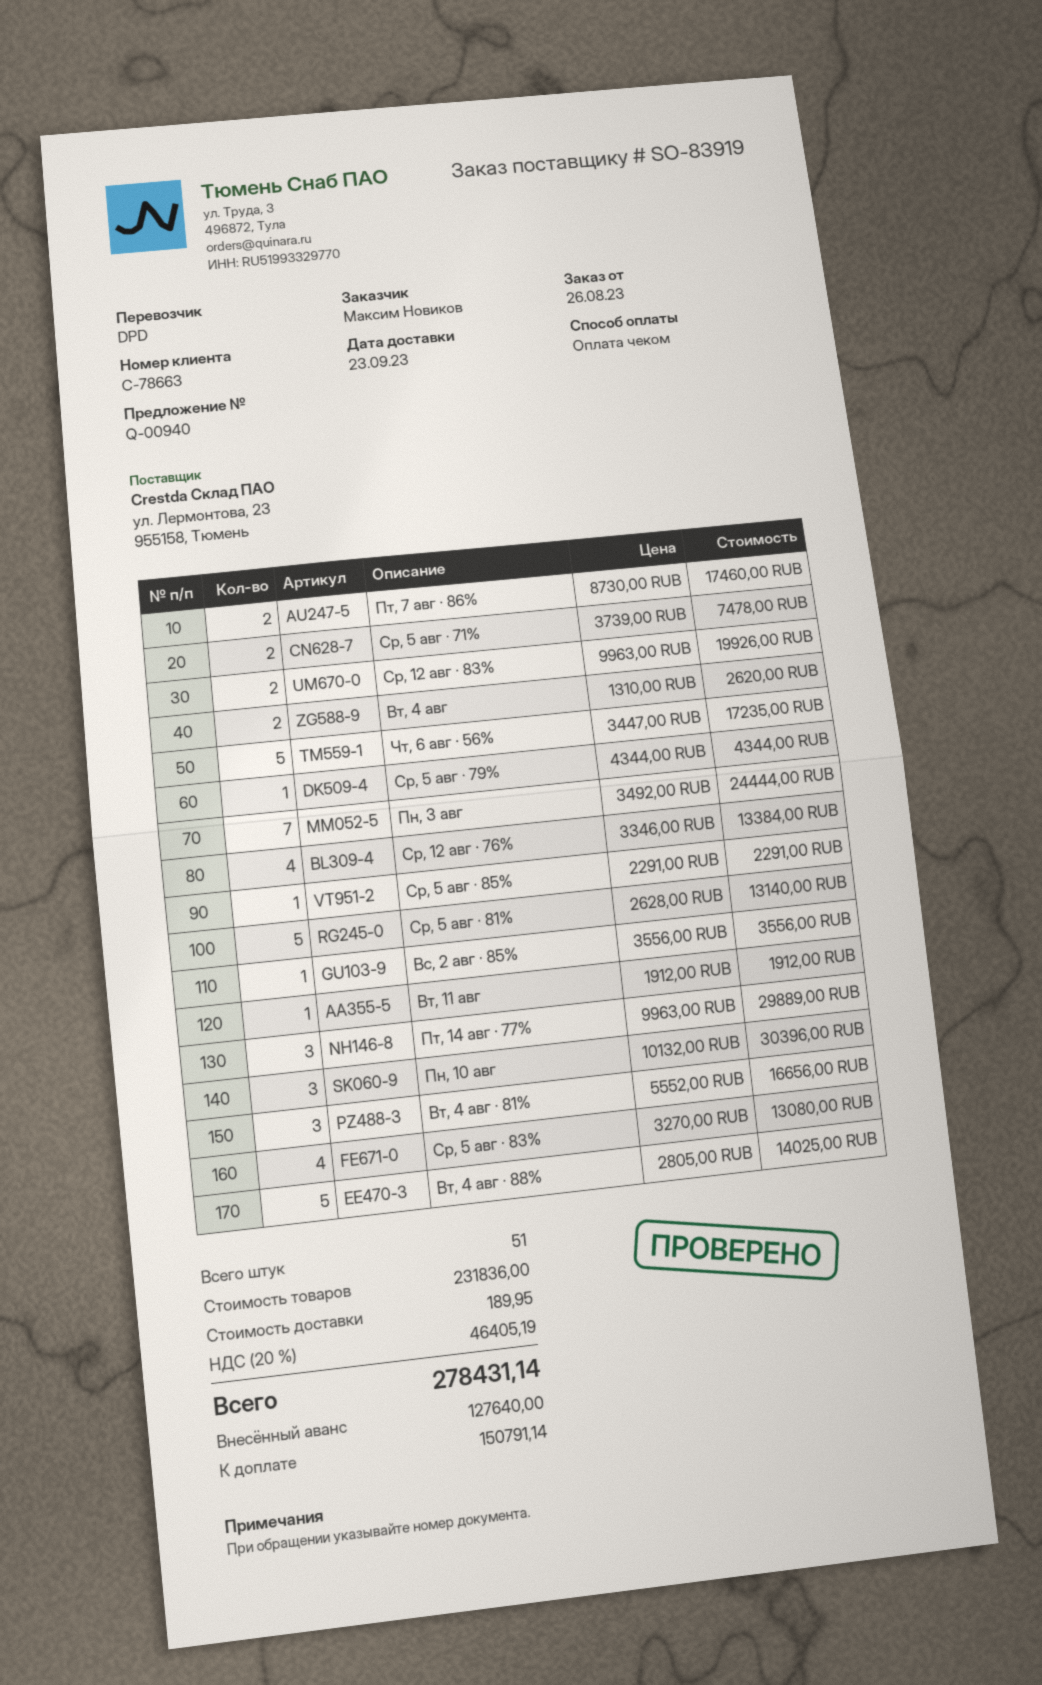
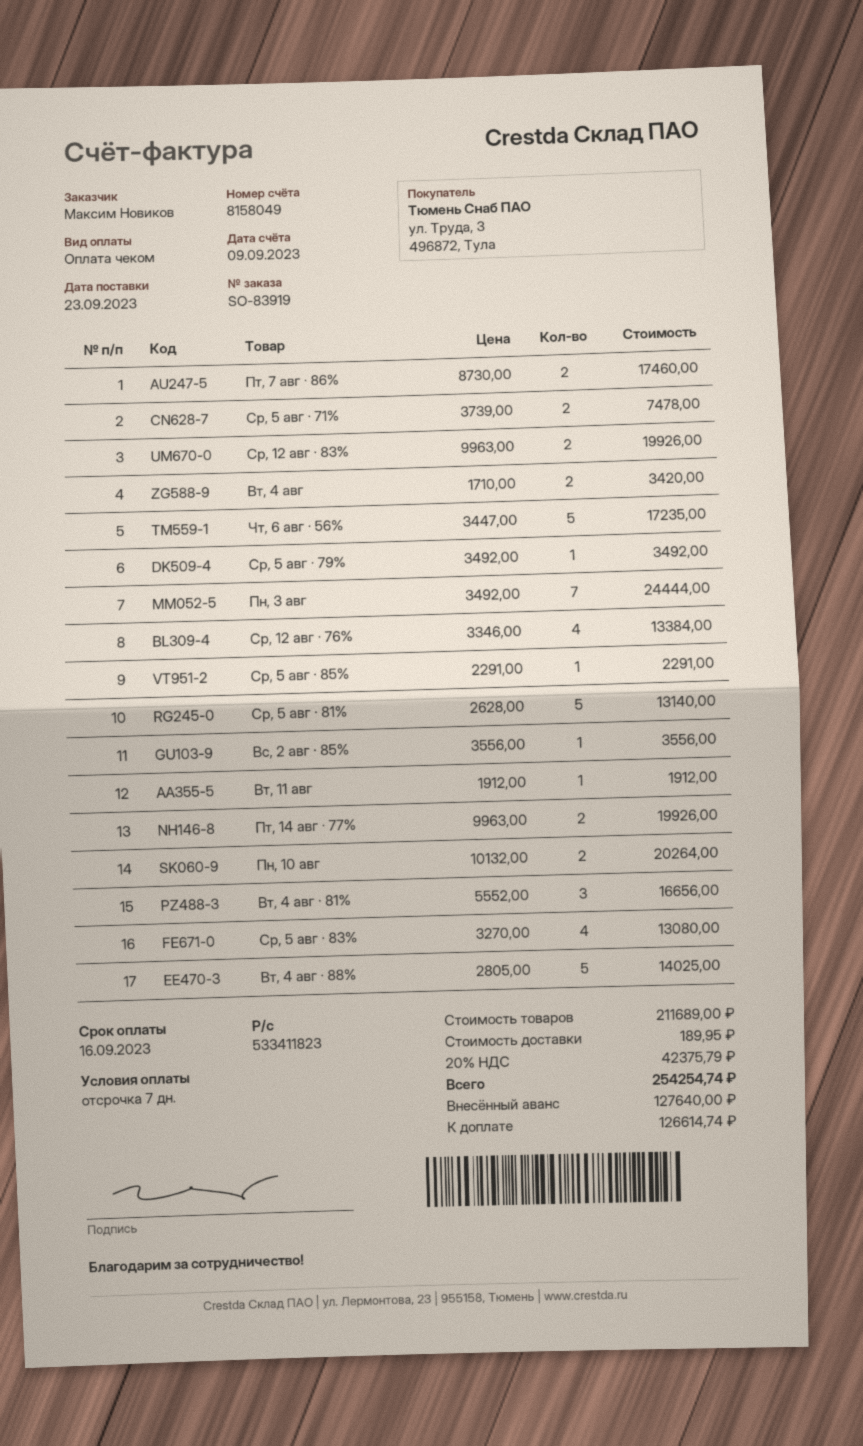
Вт, 4 авг: 2 x 1310.00 = 2620.00 -> 2 x 1710.00 = 3420.00
Ср, 5 авг · 79%: 1 x 4344.00 = 4344.00 -> 1 x 3492.00 = 3492.00
Пт, 14 авг · 77%: 3 x 9963.00 = 29889.00 -> 2 x 9963.00 = 19926.00
Пн, 10 авг: 3 x 10132.00 = 30396.00 -> 2 x 10132.00 = 20264.00
subtotal: 231836.00 -> 211689.00
tax: 20% = 46405.19 -> 20% = 42375.79
total: 278431.14 -> 254254.74
balance: 150791.14 -> 126614.74

